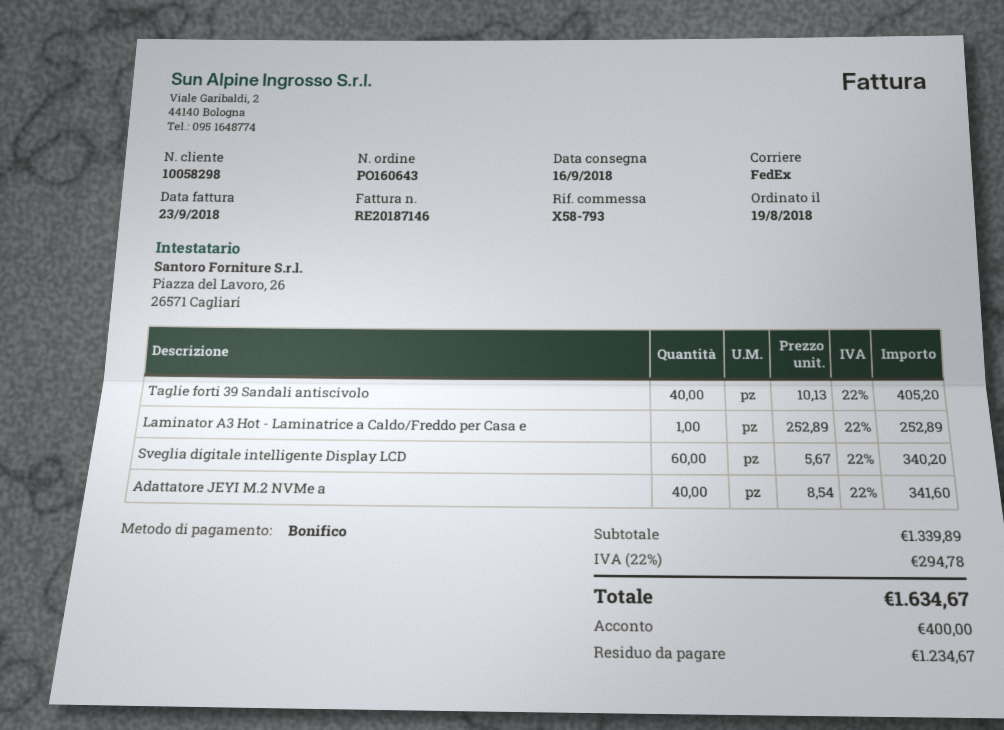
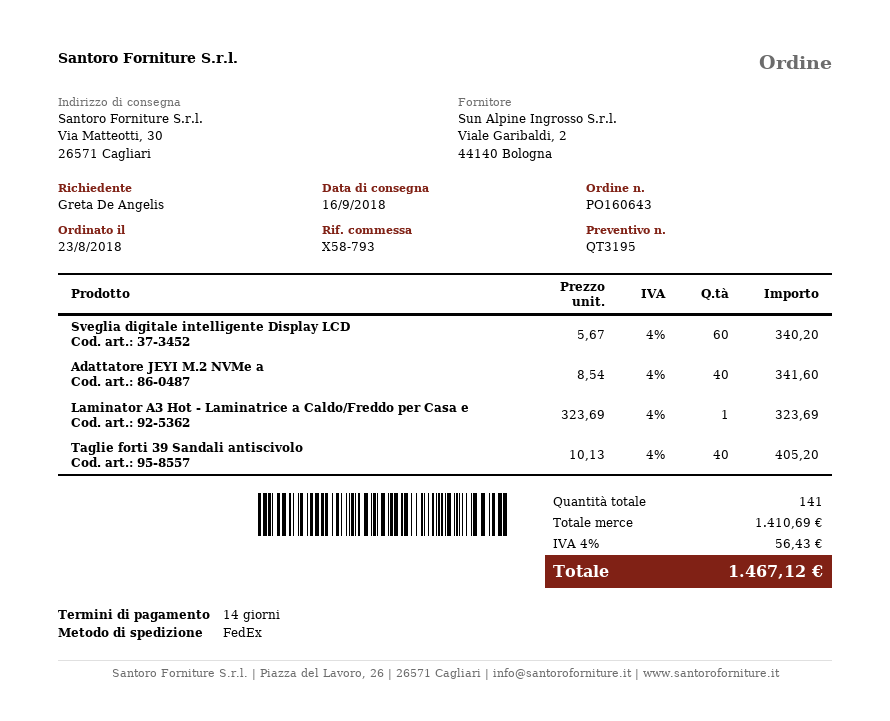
order date: 2018-08-19 -> 2018-08-23
Laminator A3 Hot - Laminatrice a Caldo/Freddo per Casa e: 1 x 252.89 = 252.89 -> 1 x 323.69 = 323.69
subtotal: 1339.89 -> 1410.69
tax: 22% = 294.78 -> 4% = 56.43
total: 1634.67 -> 1467.12

